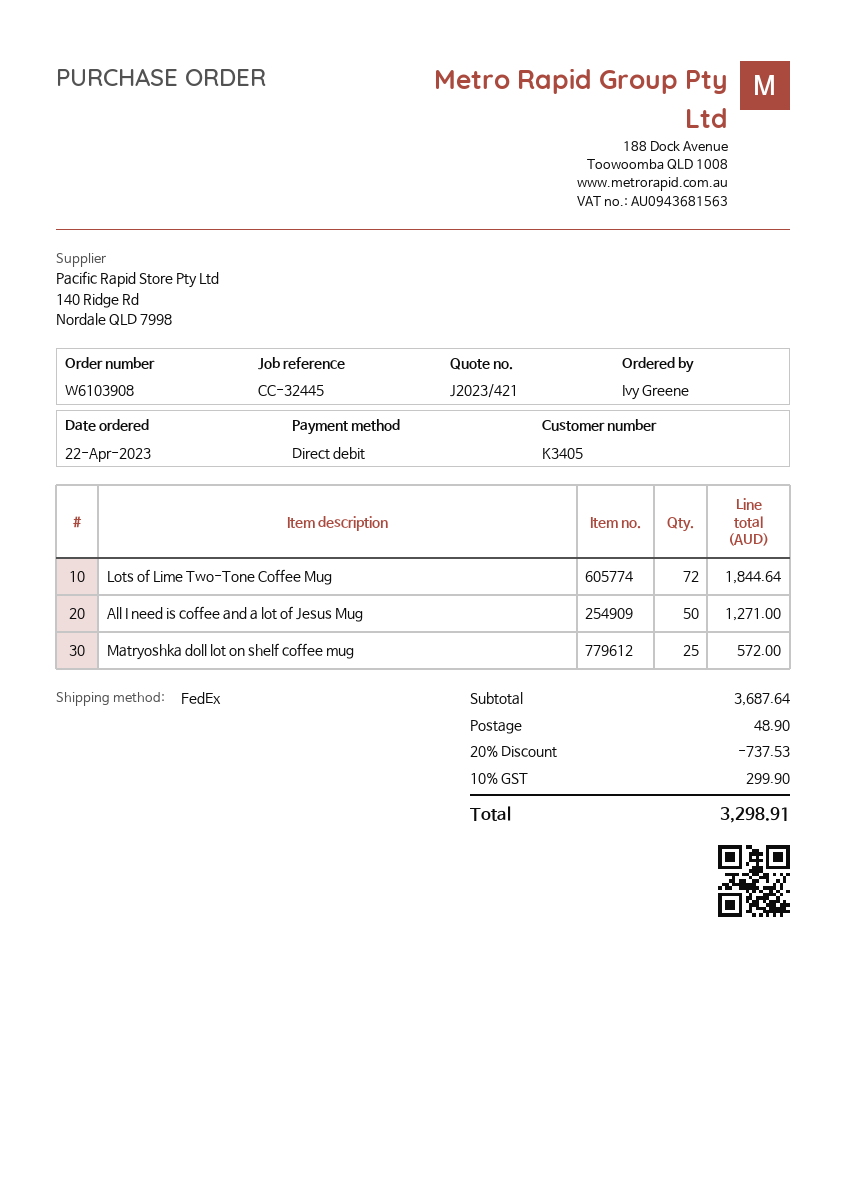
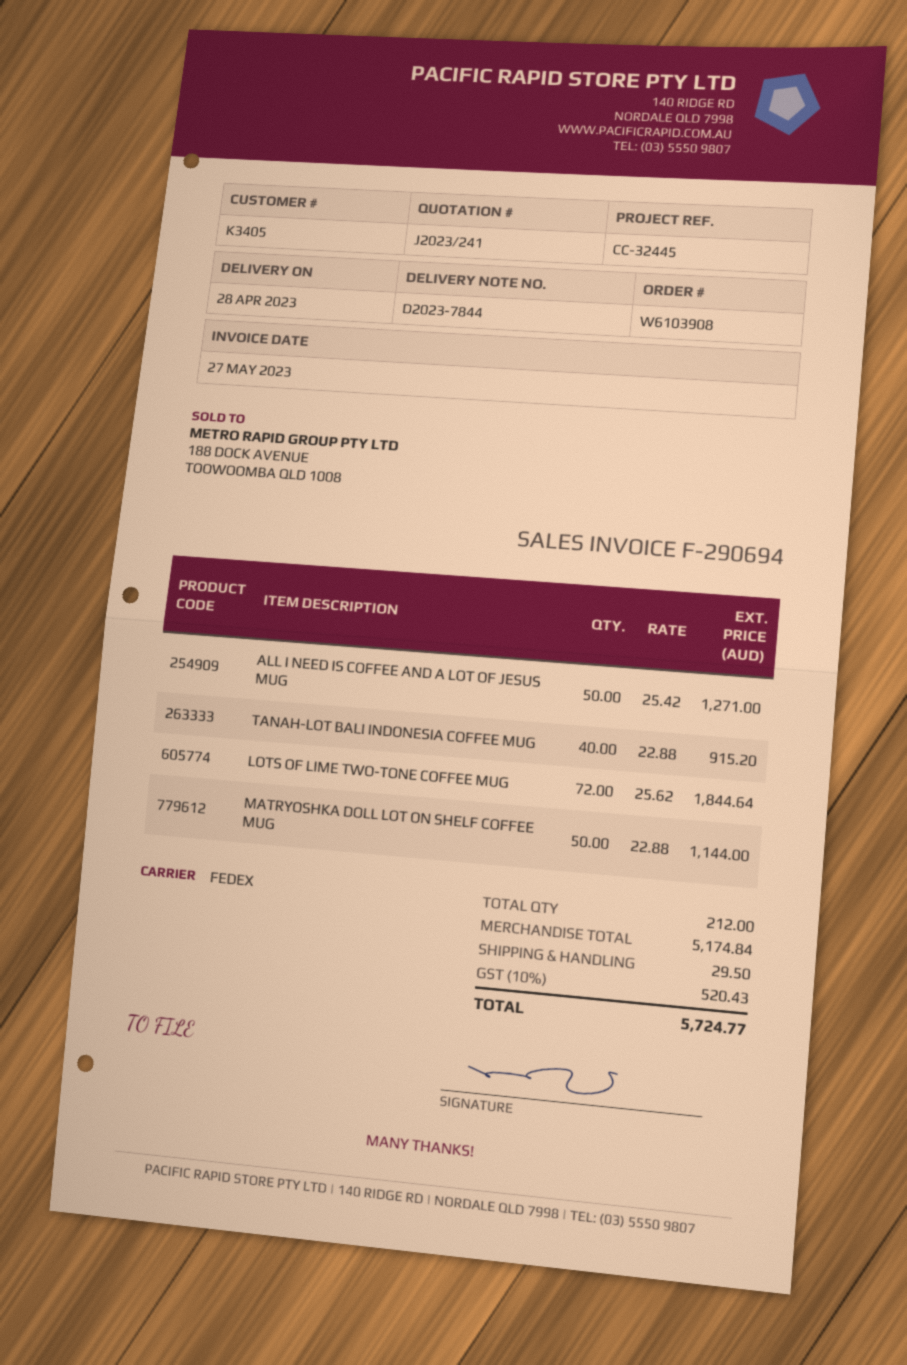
quote number: J2023/421 -> J2023/241
Matryoshka doll lot on shelf coffee mug: 25 for 572.00 -> 50 for 1144.00
TANAH-LOT BALI INDONESIA COFFEE MUG: none -> 40 for 915.20
subtotal: 3687.64 -> 5174.84
discount: 20% = 737.53 -> none
shipping: 48.90 -> 29.50
tax: 10% = 299.90 -> 10% = 520.43
total: 3298.91 -> 5724.77

